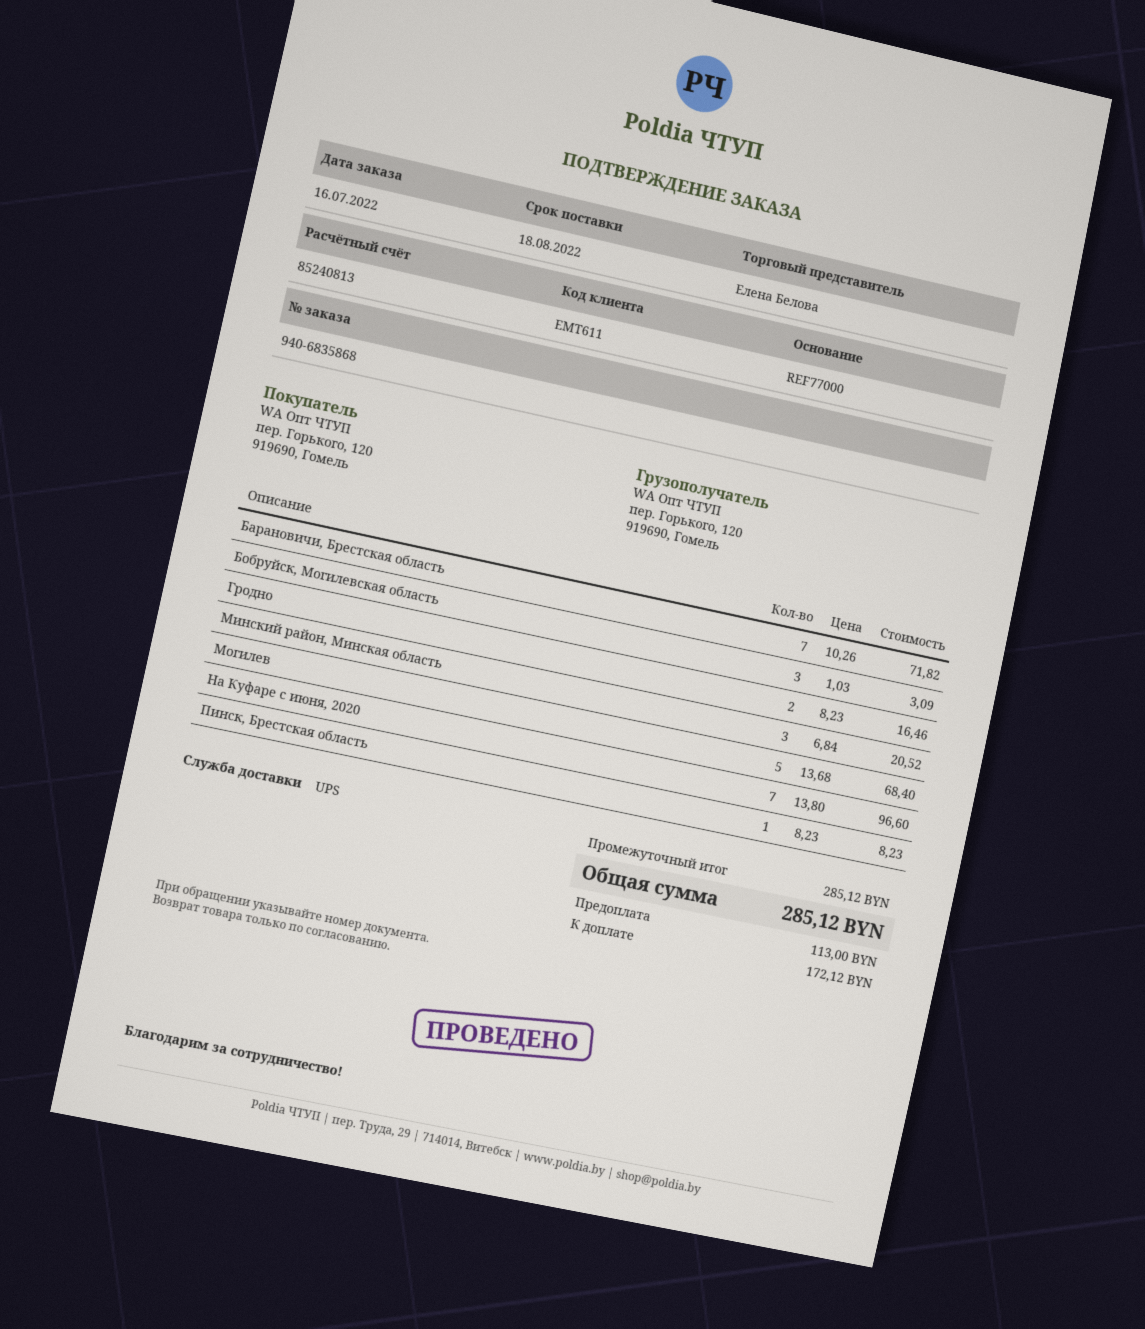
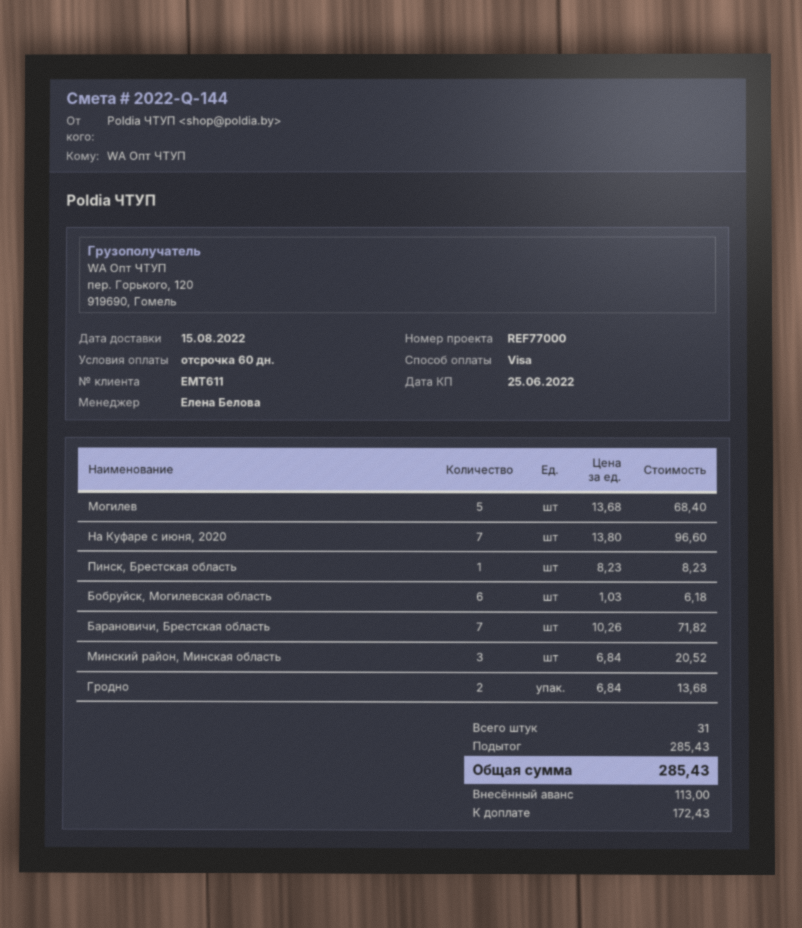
delivery date: 2022-08-18 -> 2022-08-15
Бобруйск, Могилевская область: 3 x 1.03 = 3.09 -> 6 x 1.03 = 6.18
Гродно: 2 x 8.23 = 16.46 -> 2 x 6.84 = 13.68
subtotal: 285.12 -> 285.43
total: 285.12 -> 285.43
balance: 172.12 -> 172.43

